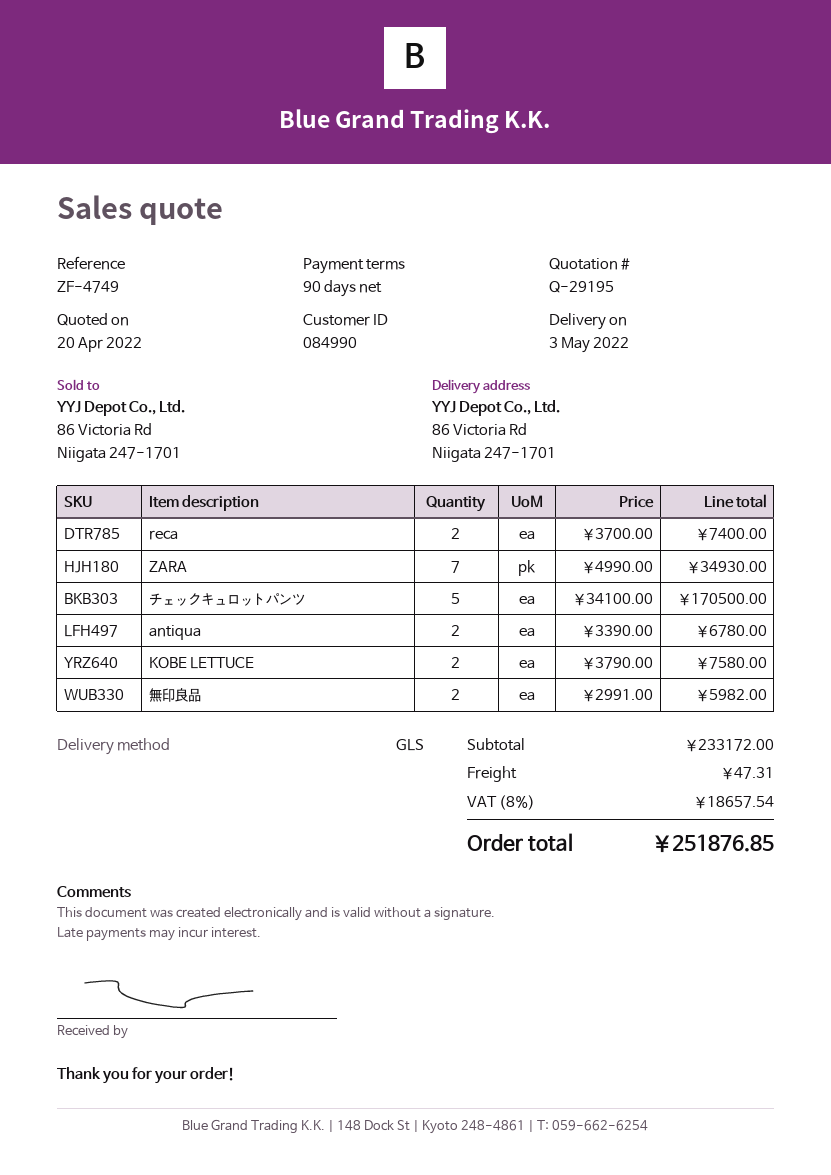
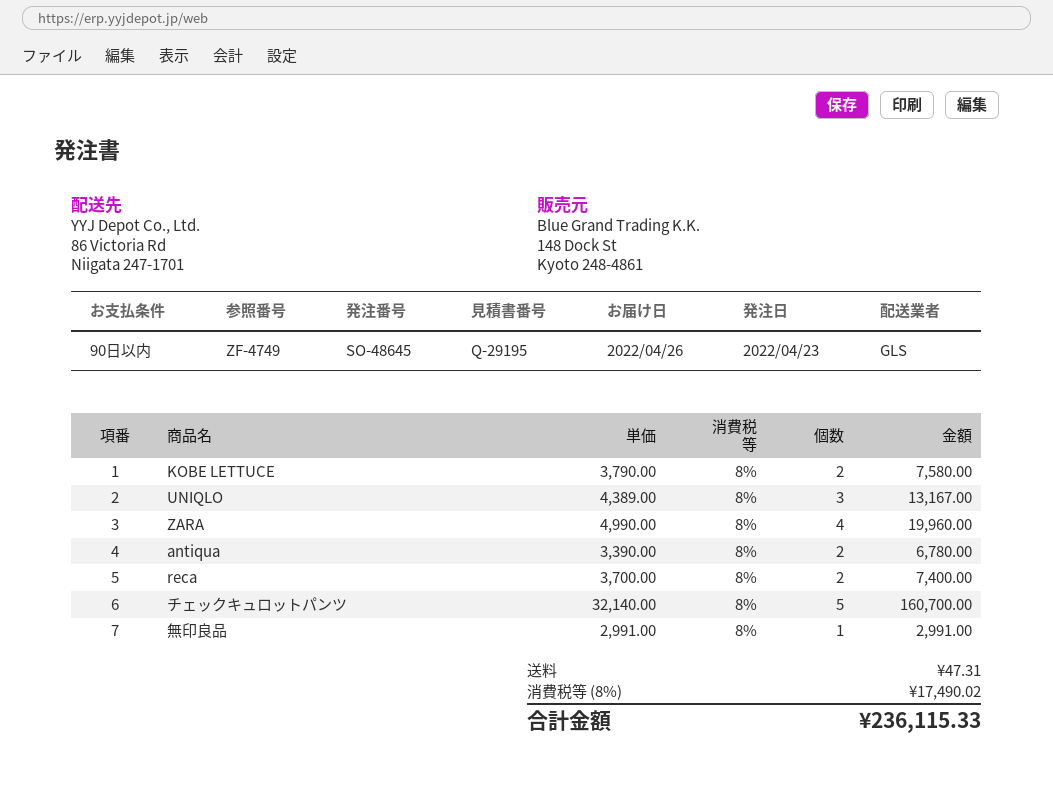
delivery date: 2022-05-03 -> 2022-04-26
ZARA: 7 x 4990.00 = 34930.00 -> 4 x 4990.00 = 19960.00
チェックキュロットパンツ: 5 x 34100.00 = 170500.00 -> 5 x 32140.00 = 160700.00
無印良品: 2 x 2991.00 = 5982.00 -> 1 x 2991.00 = 2991.00
UNIQLO: none -> 3 x 4389.00 = 13167.00
tax: 8% = 18657.54 -> 8% = 17490.02
total: 251876.85 -> 236115.33

